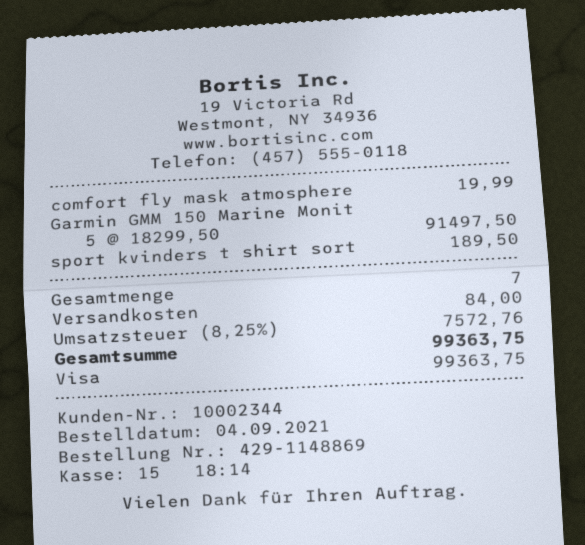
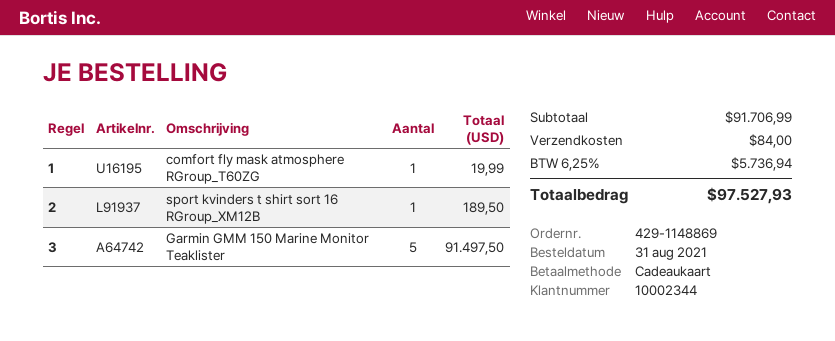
order date: 2021-09-04 -> 2021-08-31
payment method: Visa -> gift card
tax: 8.25% = 7572.76 -> 6.25% = 5736.94
total: 99363.75 -> 97527.93

